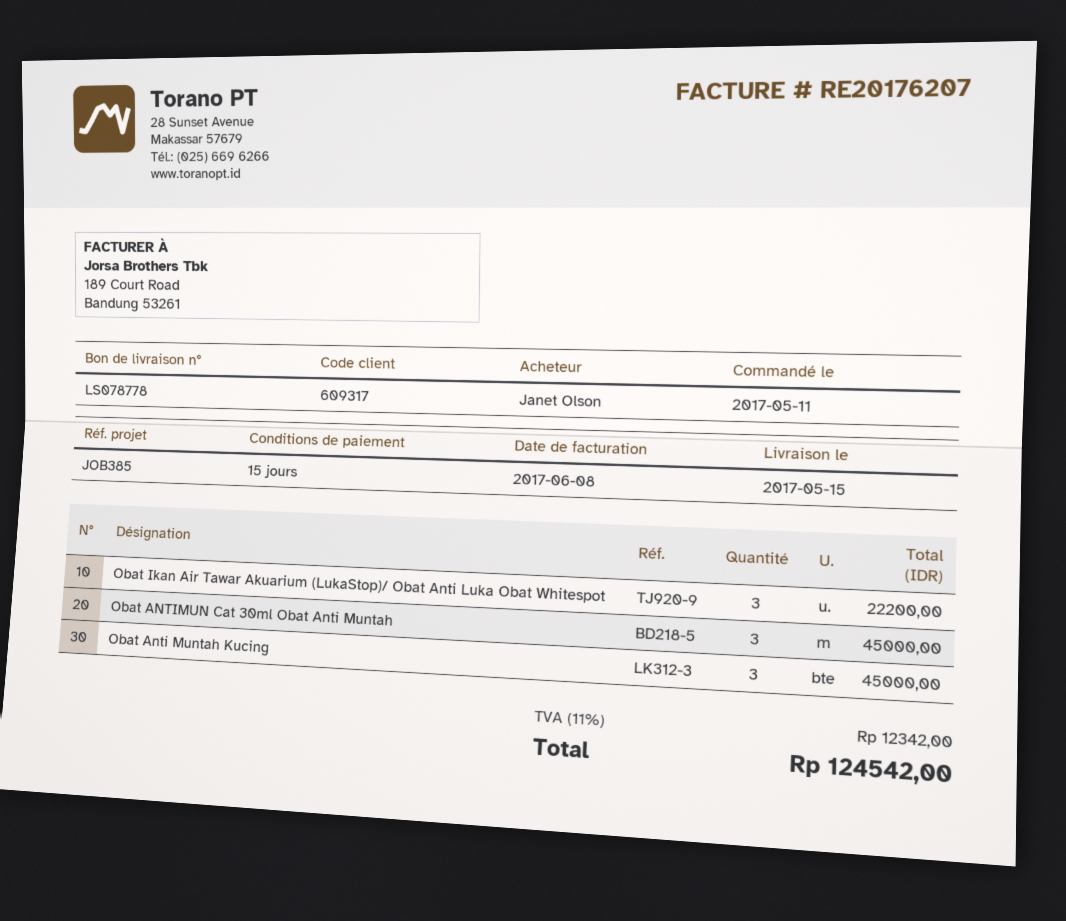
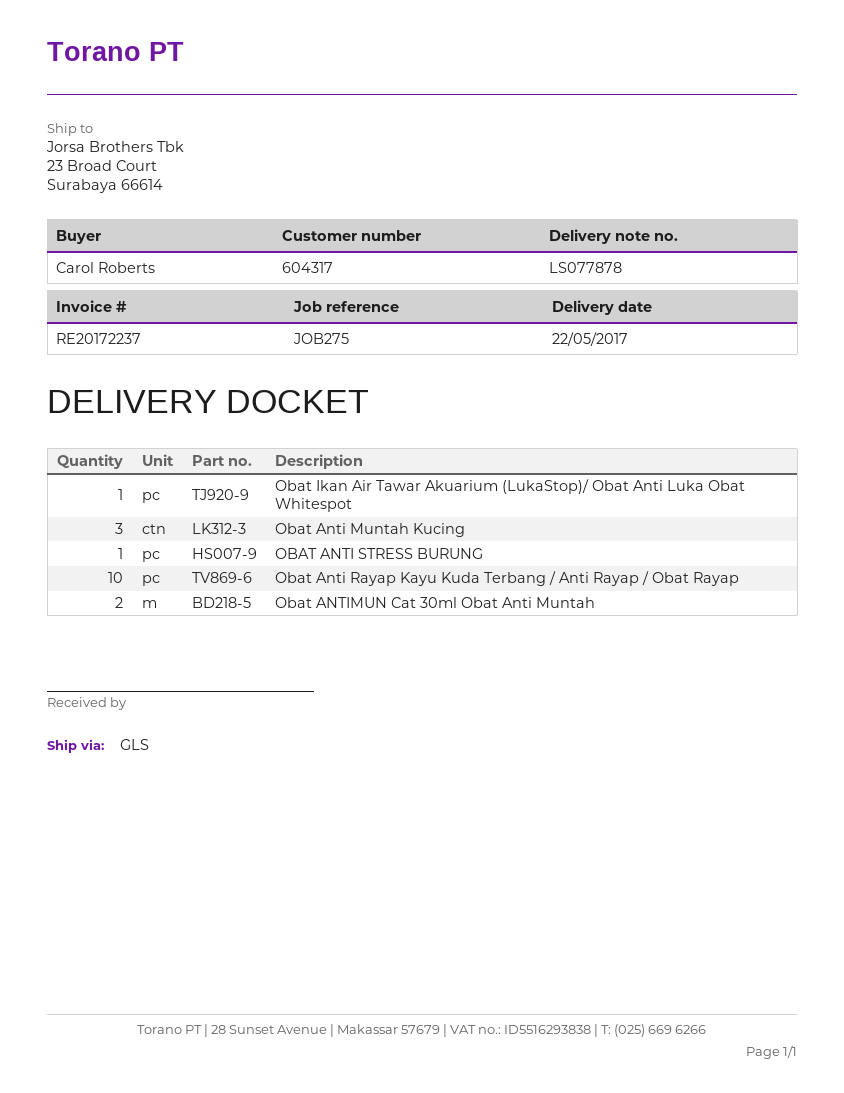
delivery note number: LS078778 -> LS077878
delivery date: 2017-05-15 -> 2017-05-22
invoice number: RE20176207 -> RE20172237
customer number: 609317 -> 604317
reference: JOB385 -> JOB275
ordered by: Janet Olson -> Carol Roberts
Obat Ikan Air Tawar Akuarium (LukaStop)/ Obat Anti Luka Obat Whitespot: 3 -> 1
Obat ANTIMUN Cat 30ml Obat Anti Muntah: 3 -> 2
OBAT ANTI STRESS BURUNG: none -> 1
Obat Anti Rayap Kayu Kuda Terbang / Anti Rayap / Obat Rayap: none -> 10

